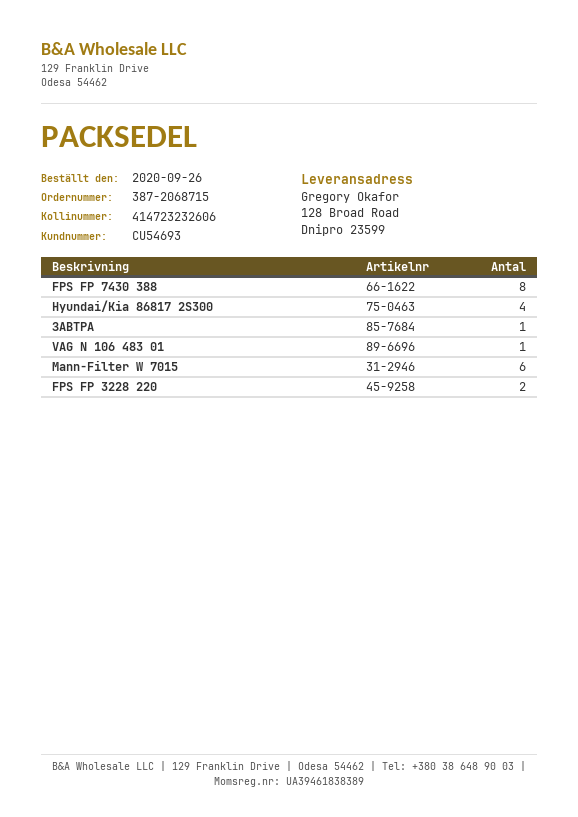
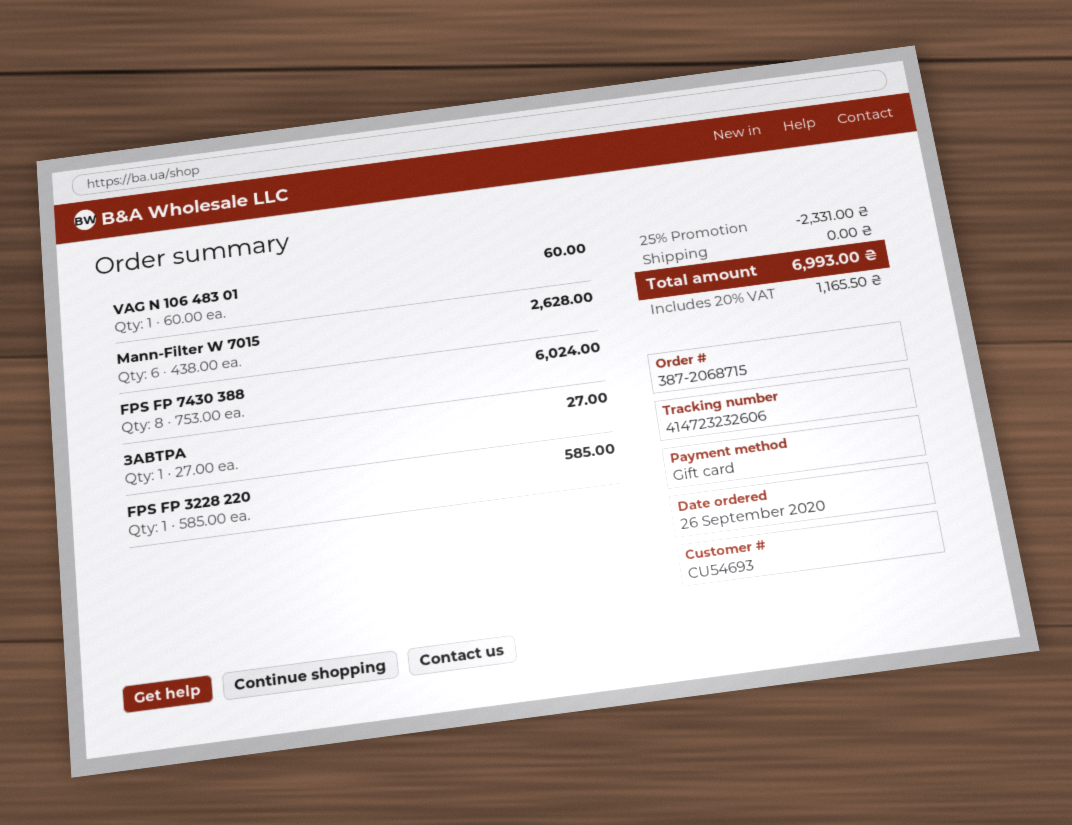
Hyundai/Kia 86817 2S300: 4 -> none
FPS FP 3228 220: 2 -> 1

